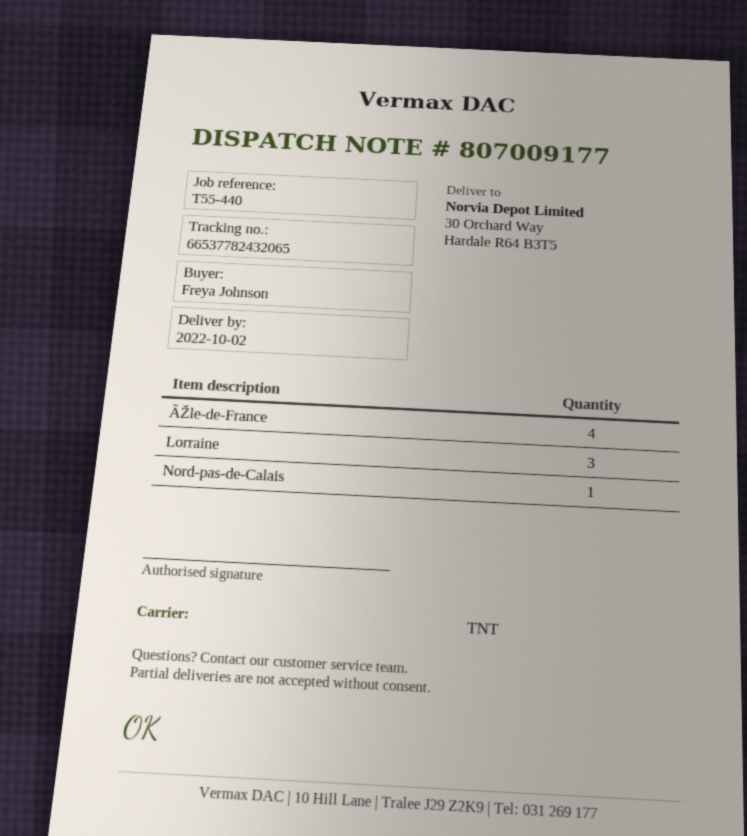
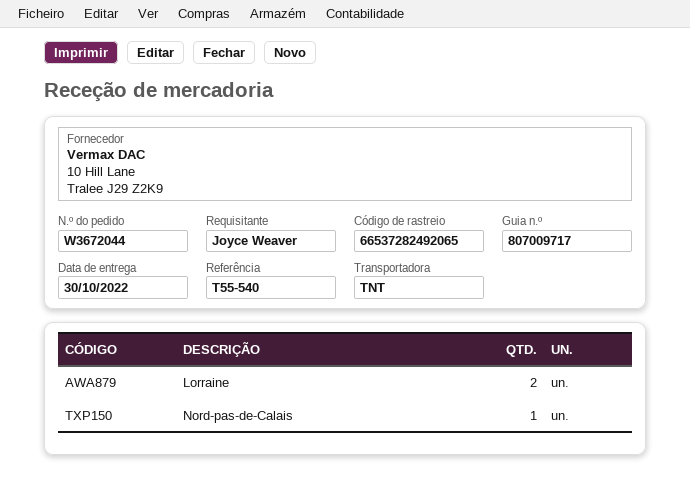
delivery note number: 807009177 -> 807009717
delivery date: 2022-10-02 -> 2022-10-30
reference: T55-440 -> T55-540
ordered by: Freya Johnson -> Joyce Weaver
tracking number: 66537782432065 -> 66537282492065
ÃŽle-de-France: 4 -> none
Lorraine: 3 -> 2

